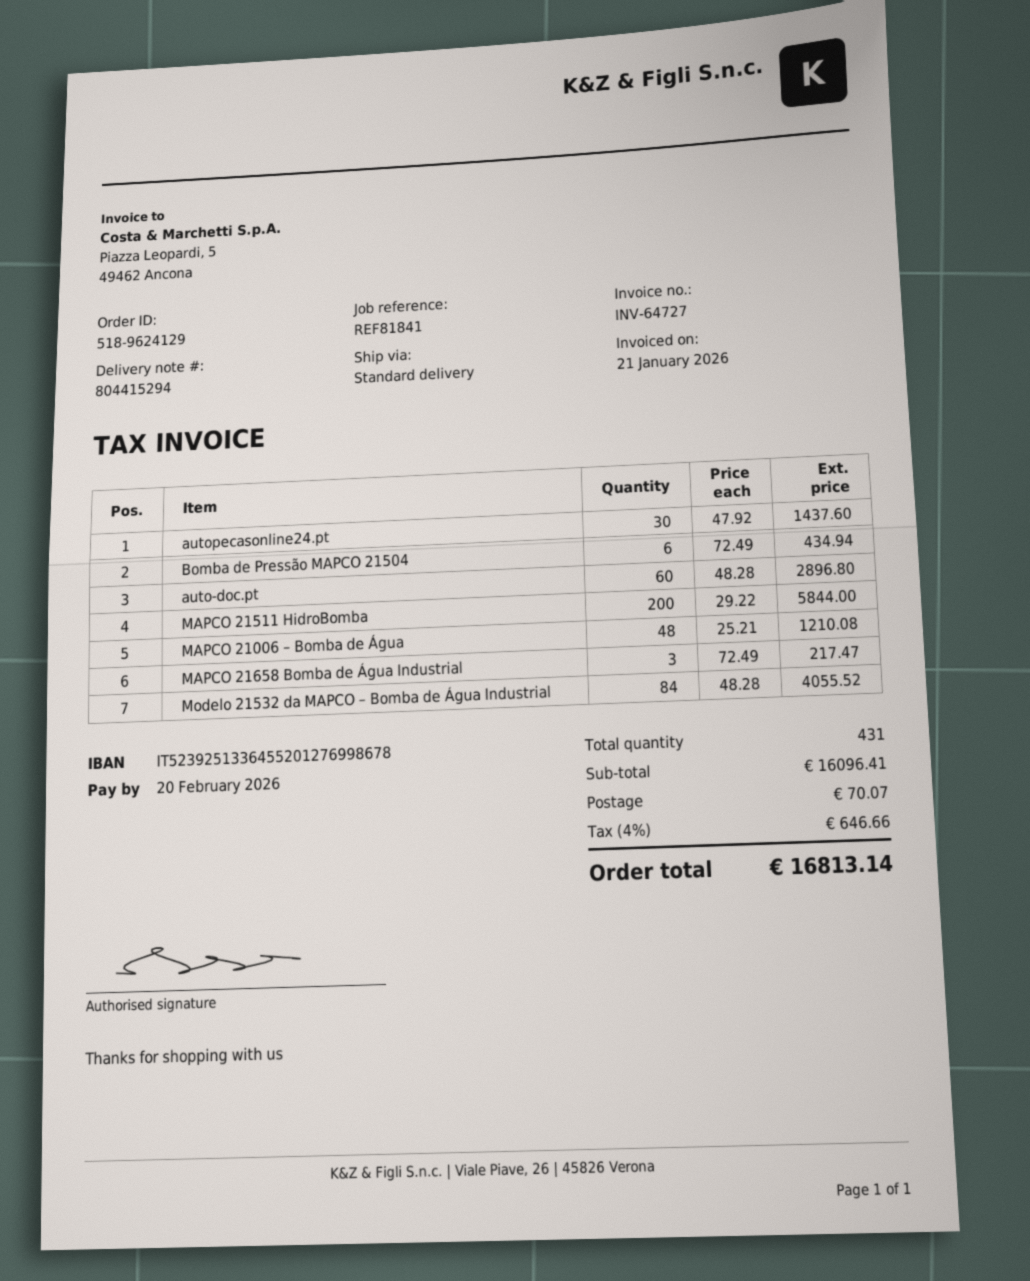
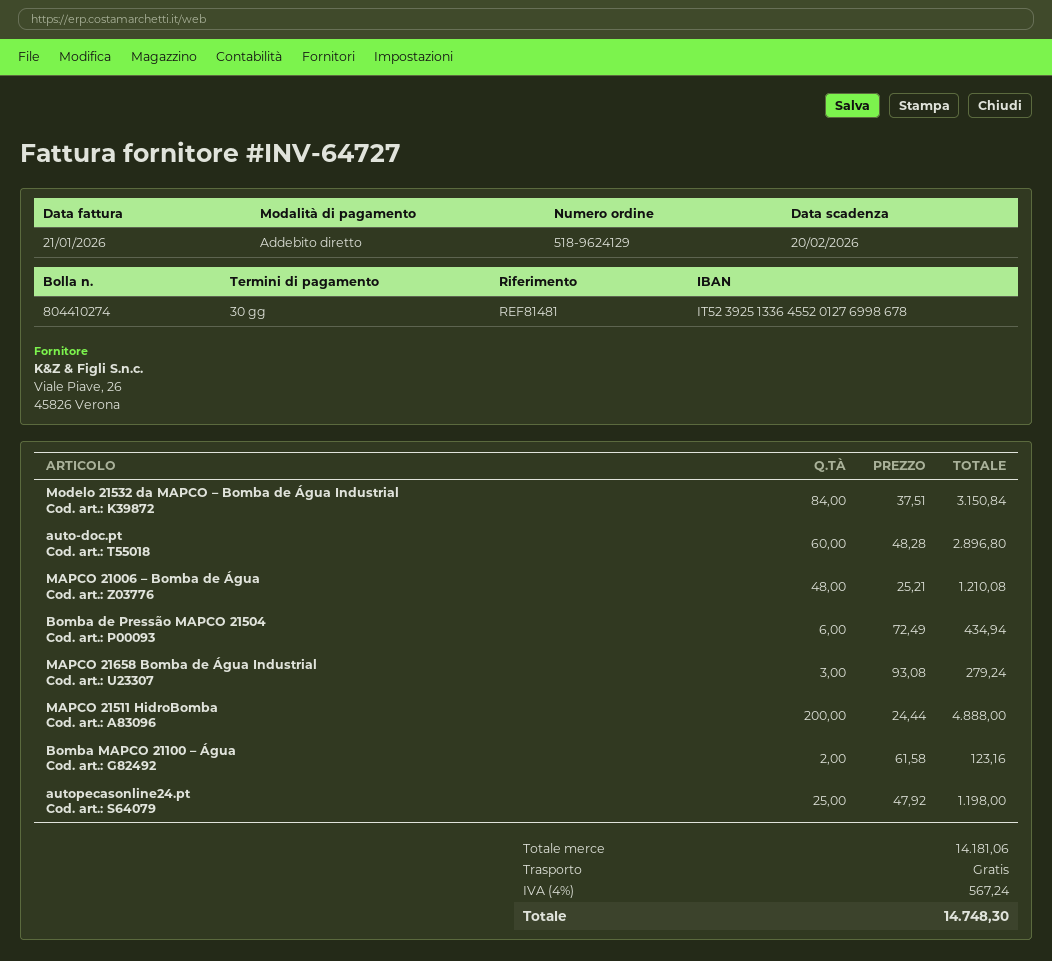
delivery note number: 804415294 -> 804410274
reference: REF81841 -> REF81481
autopecasonline24.pt: 30 x 47.92 = 1437.60 -> 25 x 47.92 = 1198.00
MAPCO 21511 HidroBomba: 200 x 29.22 = 5844.00 -> 200 x 24.44 = 4888.00
MAPCO 21658 Bomba de Água Industrial: 3 x 72.49 = 217.47 -> 3 x 93.08 = 279.24
Modelo 21532 da MAPCO – Bomba de Água Industrial: 84 x 48.28 = 4055.52 -> 84 x 37.51 = 3150.84
Bomba MAPCO 21100 – Água: none -> 2 x 61.58 = 123.16
subtotal: 16096.41 -> 14181.06
shipping: 70.07 -> 0.00
tax: 4% = 646.66 -> 4% = 567.24
total: 16813.14 -> 14748.30

